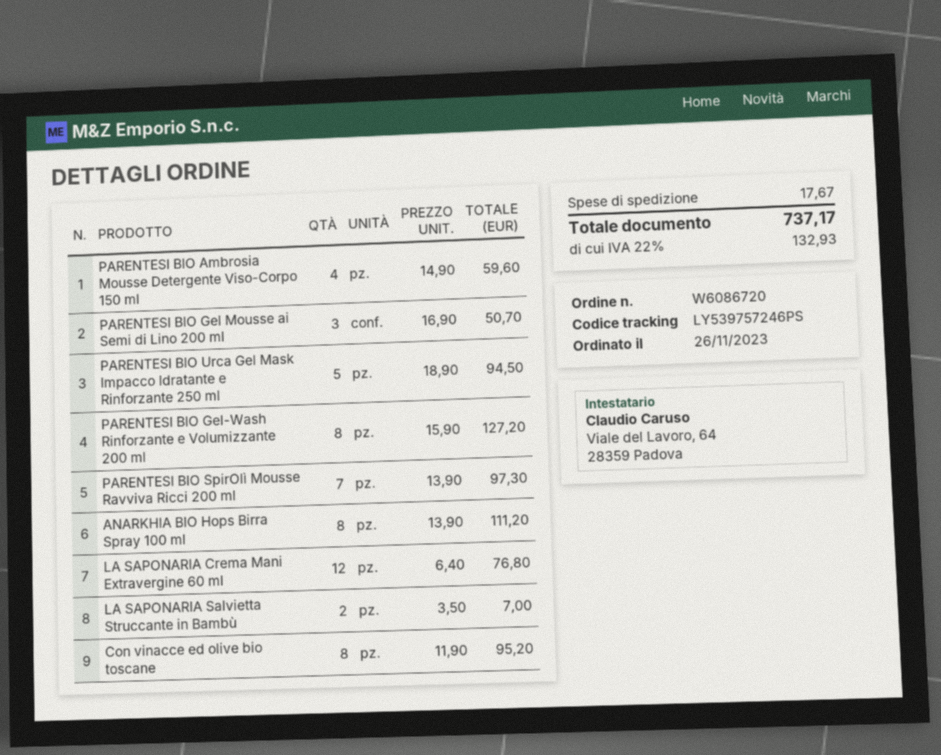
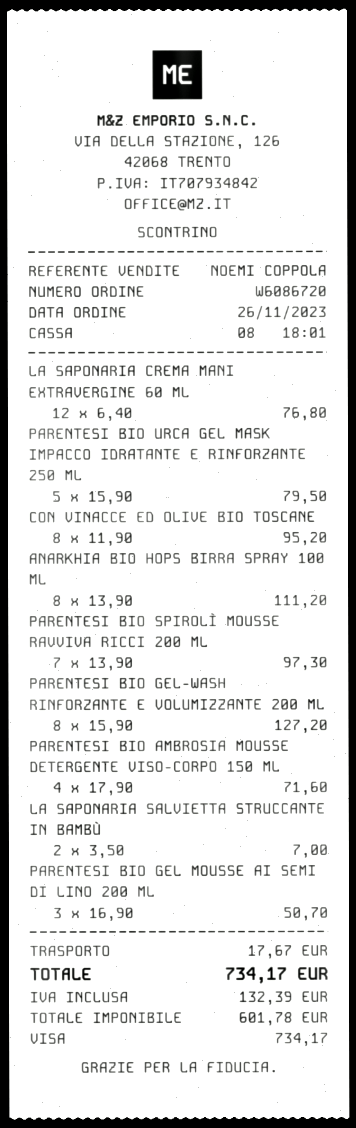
PARENTESI BIO Ambrosia Mousse Detergente Viso-Corpo 150 ml: 4 x 14.90 = 59.60 -> 4 x 17.90 = 71.60
PARENTESI BIO Urca Gel Mask Impacco Idratante e Rinforzante 250 ml: 5 x 18.90 = 94.50 -> 5 x 15.90 = 79.50
tax: 132.93 -> 132.39
total: 737.17 -> 734.17

